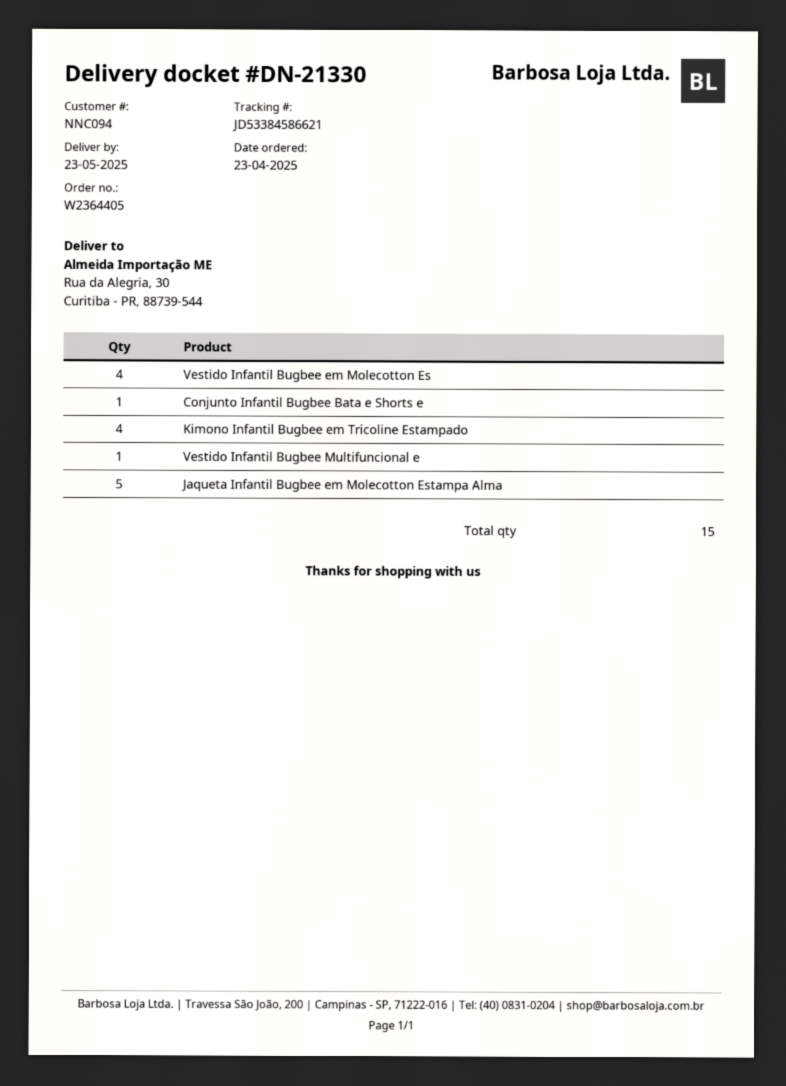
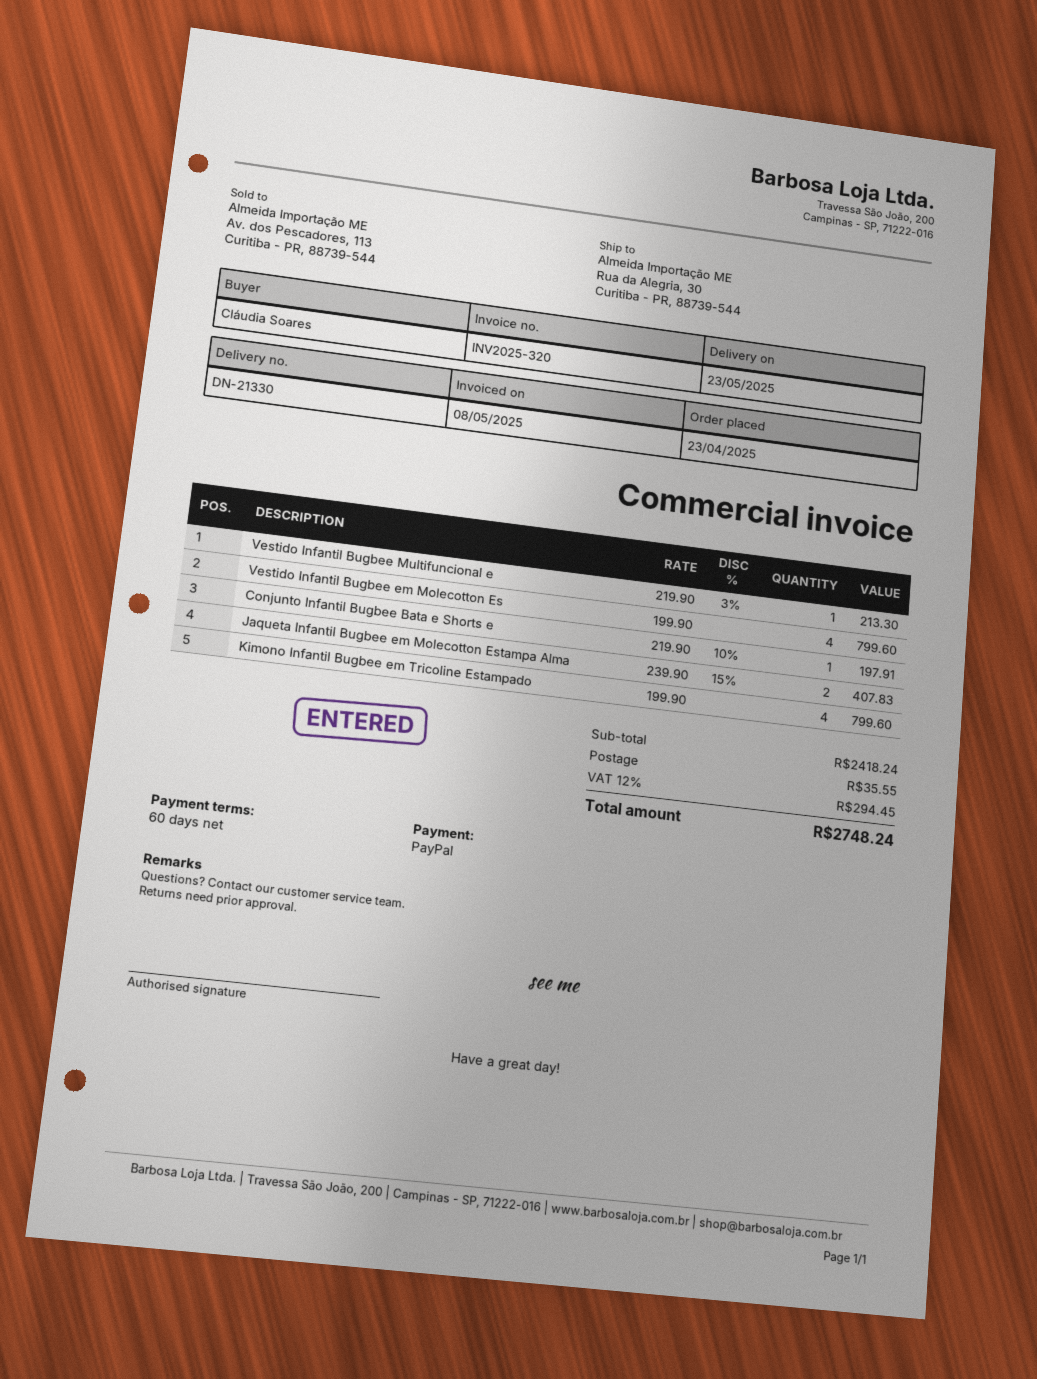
Jaqueta Infantil Bugbee em Molecotton Estampa Alma: 5 -> 2

